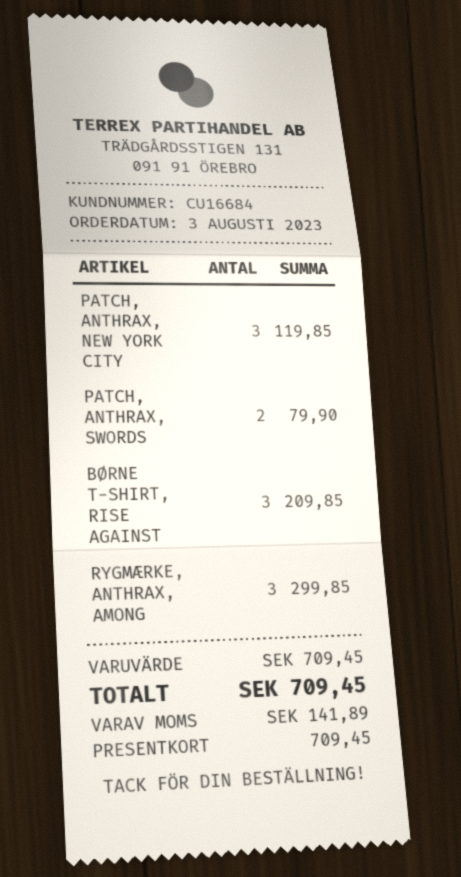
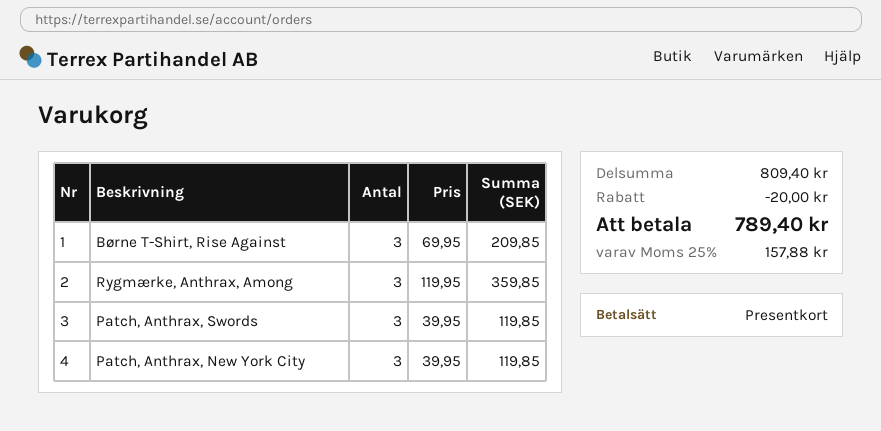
PATCH, ANTHRAX, SWORDS: 2 for 79.90 -> 3 for 119.85
RYGMÆRKE, ANTHRAX, AMONG: 3 for 299.85 -> 3 for 359.85
subtotal: 709.45 -> 809.40
discount: none -> 20.00
tax: 141.89 -> 157.88
total: 709.45 -> 789.40

